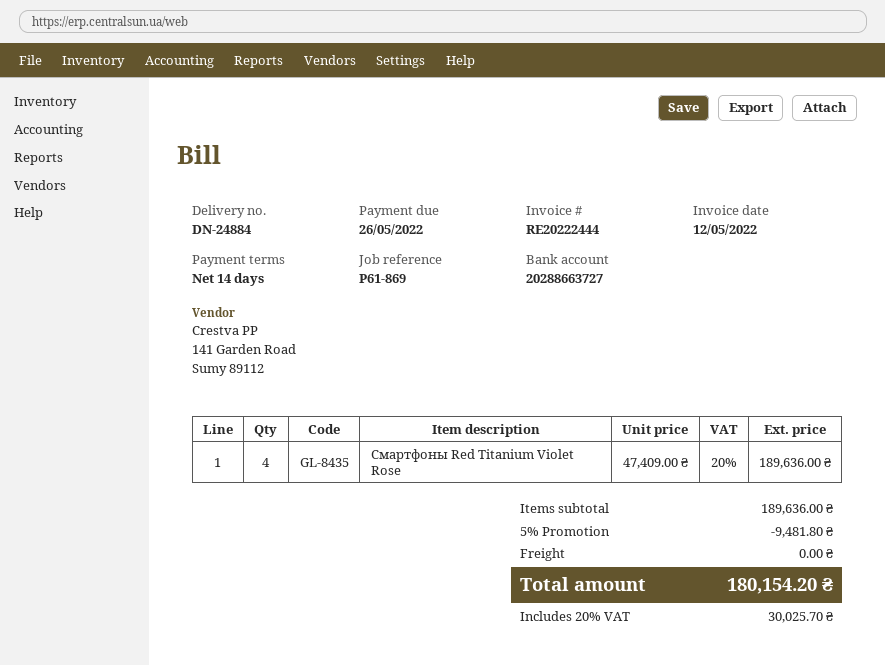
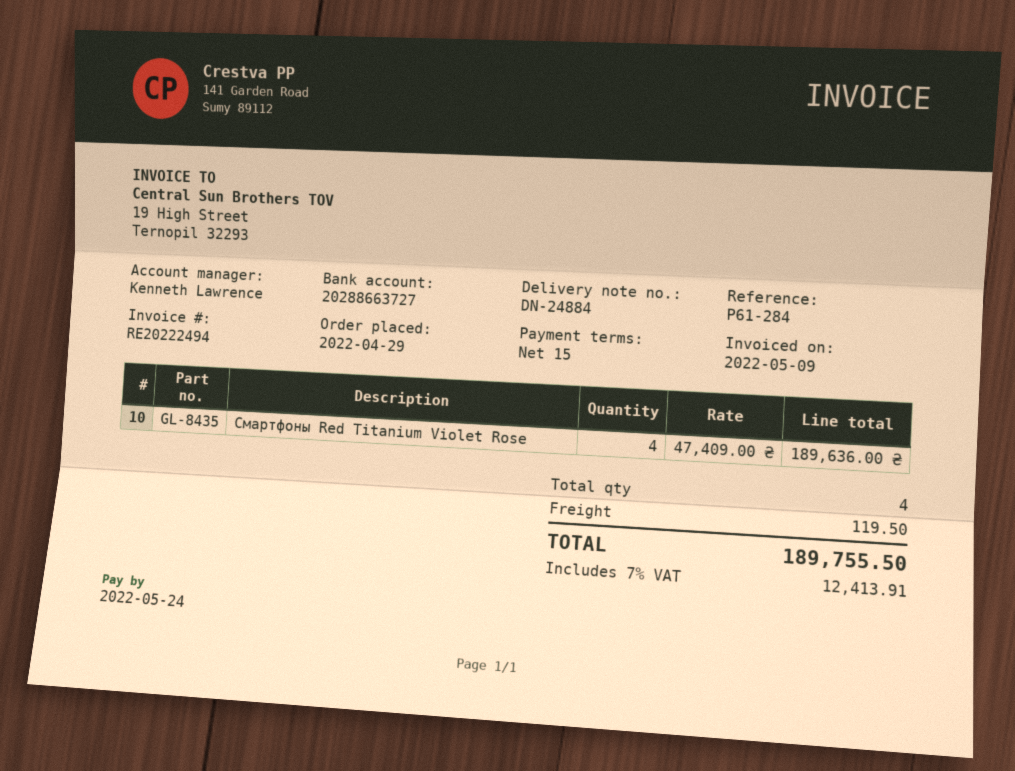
invoice number: RE20222444 -> RE20222494
invoice date: 2022-05-12 -> 2022-05-09
payment terms: 14 days -> 15 days
due date: 2022-05-26 -> 2022-05-24
reference: P61-869 -> P61-284
discount: 5% = 9481.80 -> none
shipping: 0.00 -> 119.50
tax: 20% = 30025.70 -> 7% = 12413.91
total: 180154.20 -> 189755.50

